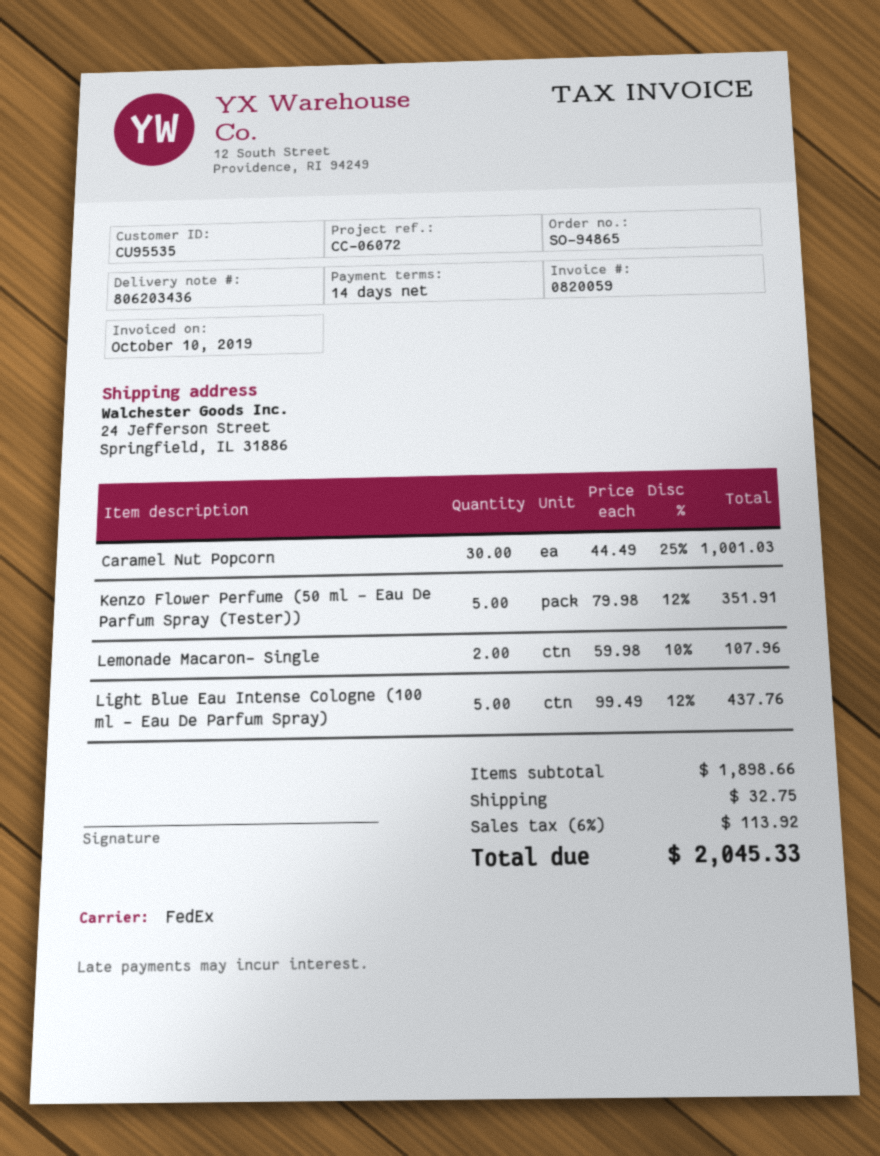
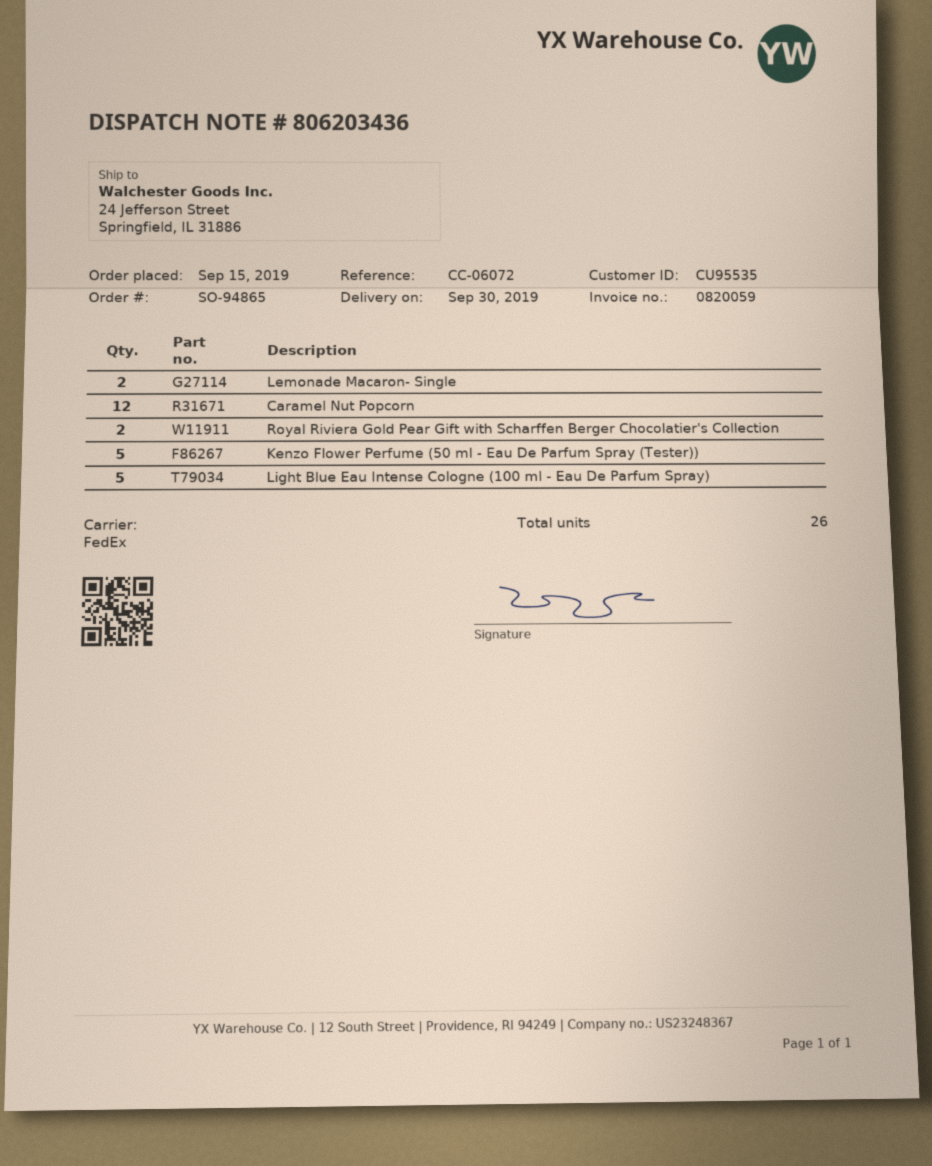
Caramel Nut Popcorn: 30 -> 12
Royal Riviera Gold Pear Gift with Scharffen Berger Chocolatier's Collection: none -> 2

